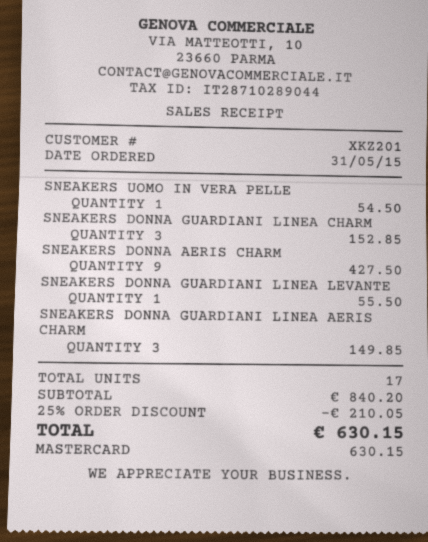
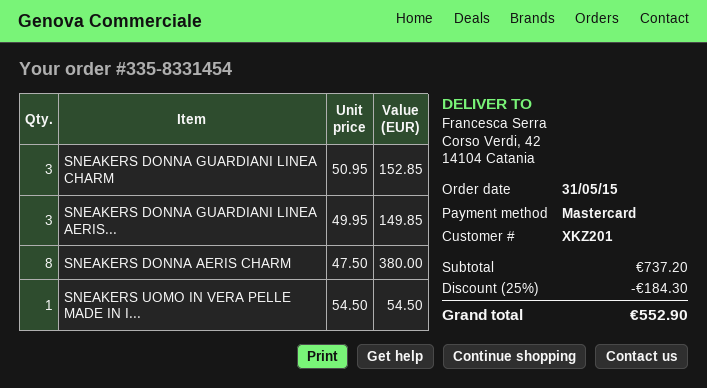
SNEAKERS DONNA AERIS CHARM: 9 for 427.50 -> 8 for 380.00
SNEAKERS DONNA GUARDIANI LINEA LEVANTE: 1 for 55.50 -> none
subtotal: 840.20 -> 737.20
discount: 25% = 210.05 -> 25% = 184.30
total: 630.15 -> 552.90

